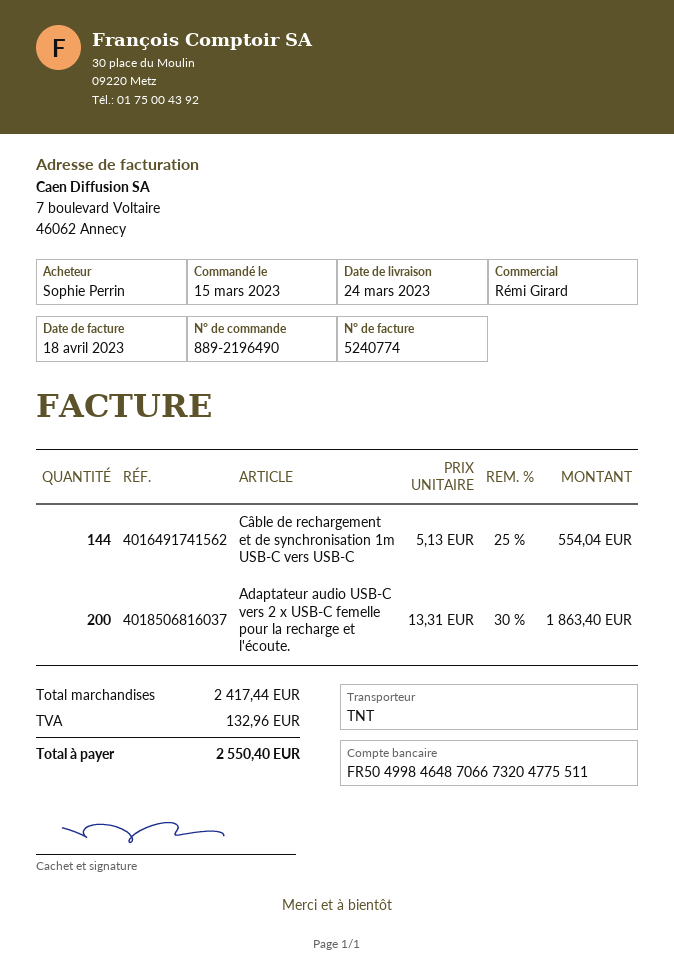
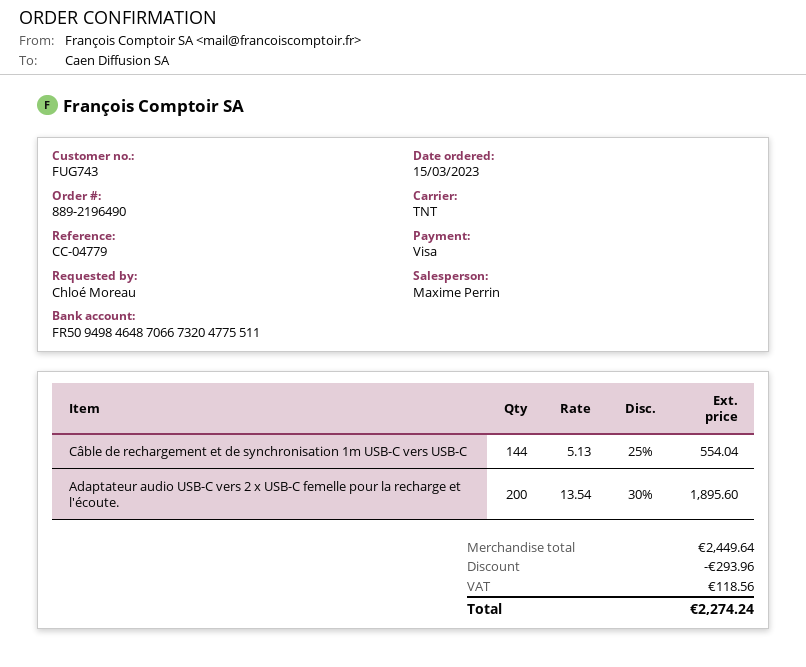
ordered by: Sophie Perrin -> Chloé Moreau
sales rep: Rémi Girard -> Maxime Perrin
bank account: FR5049984648706673204775511 -> FR5094984648706673204775511
Adaptateur audio USB-C vers 2 x USB-C femelle pour la recharge et l'écoute.: 200 x 13.31 - 30% = 1863.40 -> 200 x 13.54 - 30% = 1895.60
subtotal: 2417.44 -> 2449.64
discount: none -> 293.96
tax: 132.96 -> 118.56
total: 2550.40 -> 2274.24

